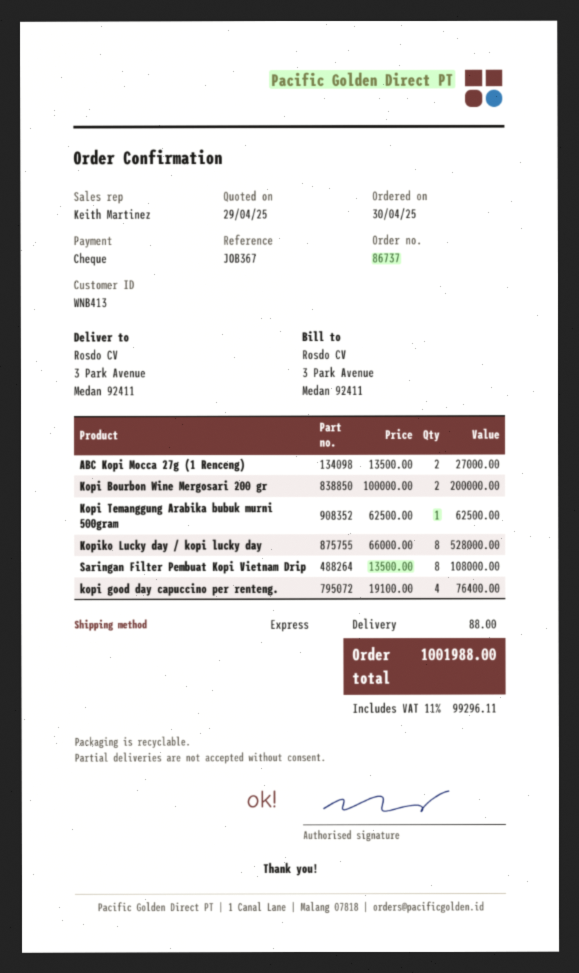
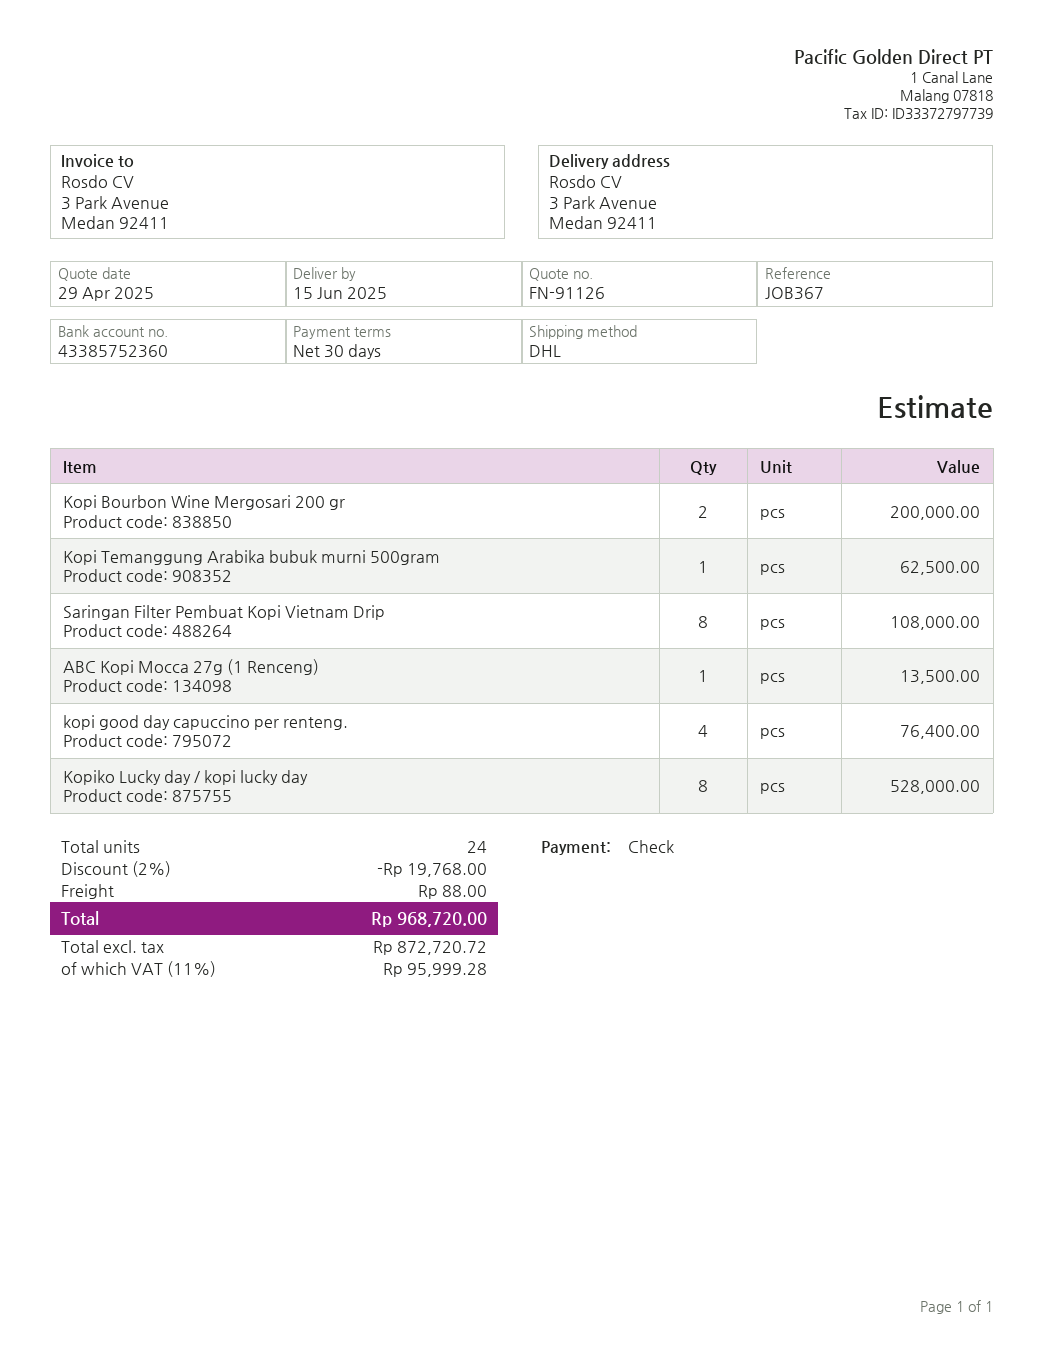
shipping method: express -> DHL
ABC Kopi Mocca 27g (1 Renceng): 2 for 27000.00 -> 1 for 13500.00
discount: none -> 2% = 19768.00
tax: 11% = 99296.11 -> 11% = 95999.28
total: 1001988.00 -> 968720.00

